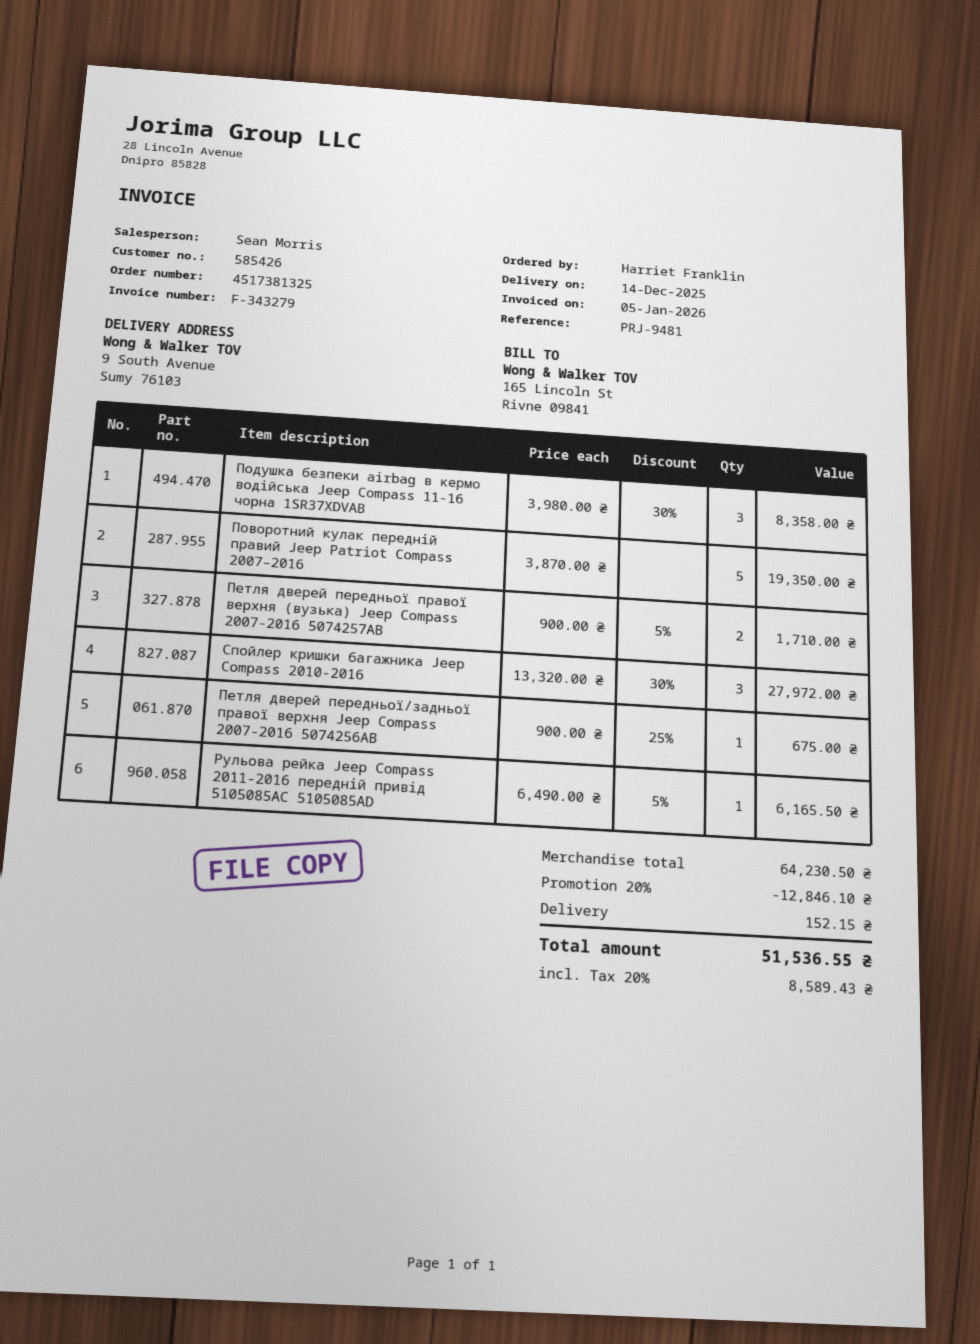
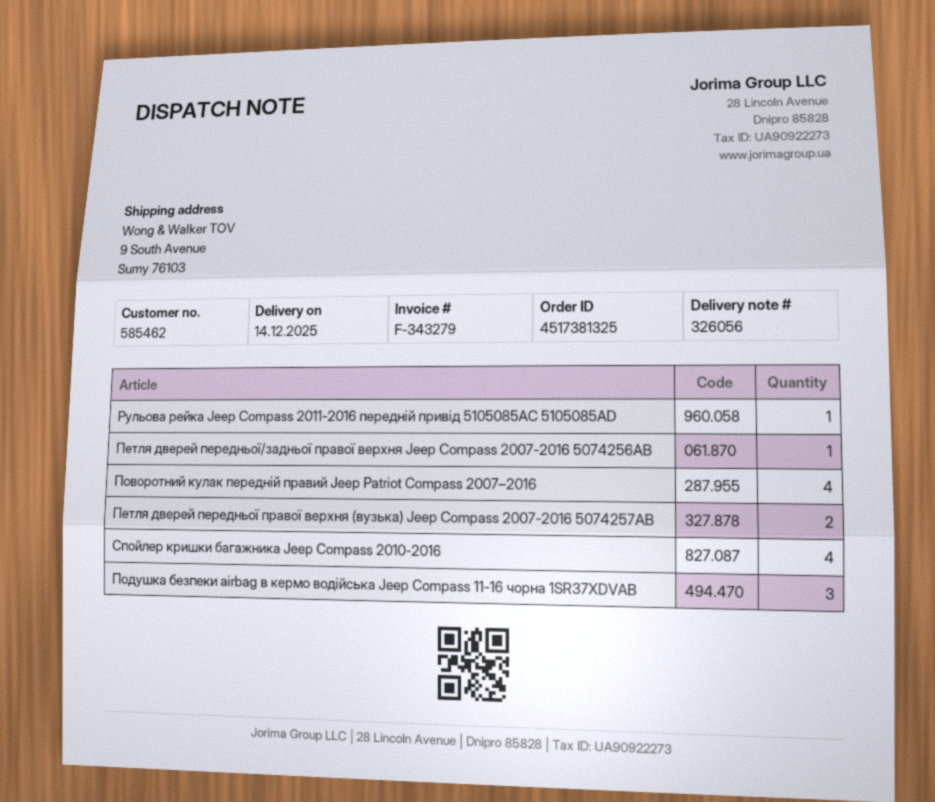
customer number: 585426 -> 585462
Поворотний кулак передній правий Jeep Patriot Compass 2007–2016: 5 -> 4
Спойлер кришки багажника Jeep Compass 2010-2016: 3 -> 4

